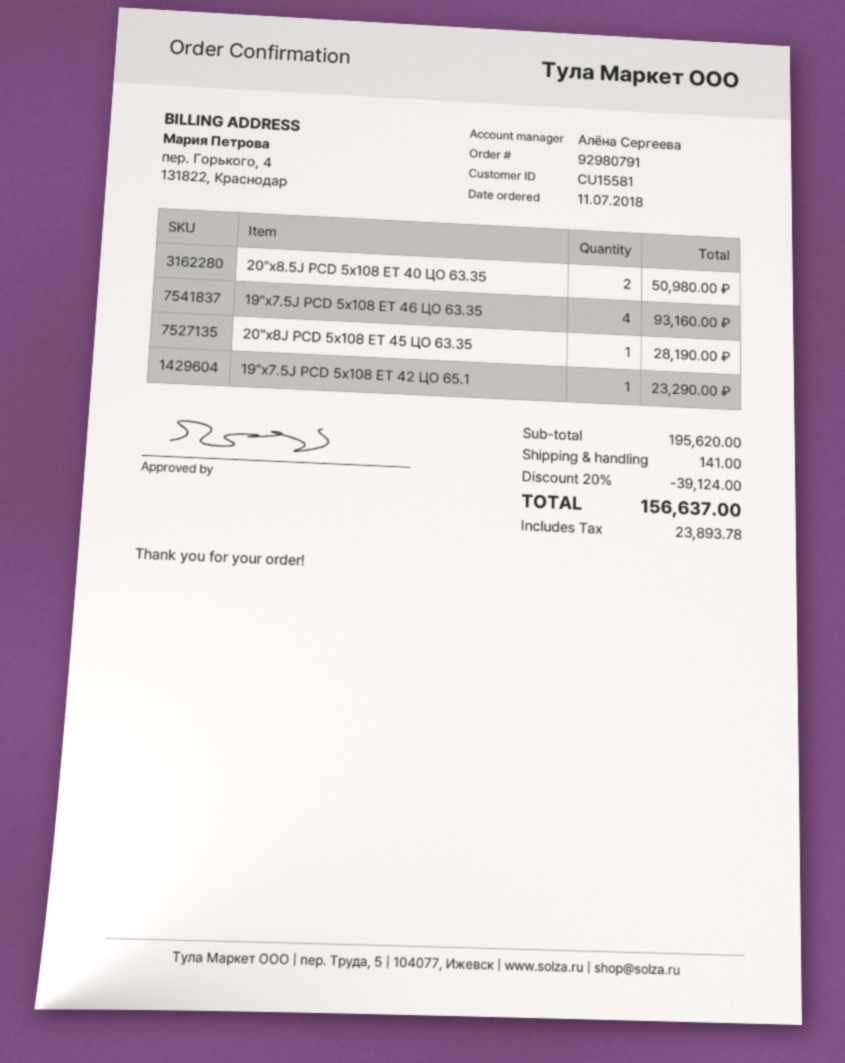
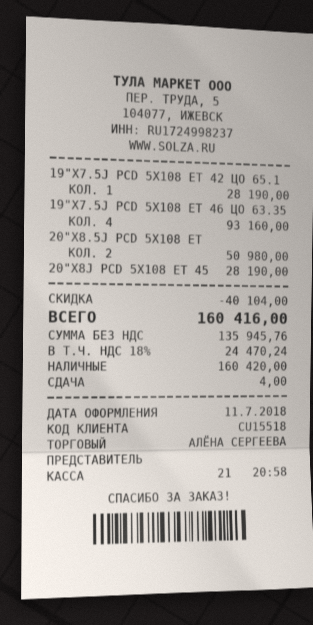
customer number: CU15581 -> CU15518
19"x7.5J PCD 5x108 ЕТ 42 ЦО 65.1: 1 for 23290.00 -> 1 for 28190.00
discount: 39124.00 -> 40104.00
shipping: 141.00 -> none
tax: 23893.78 -> 24470.24
total: 156637.00 -> 160416.00

